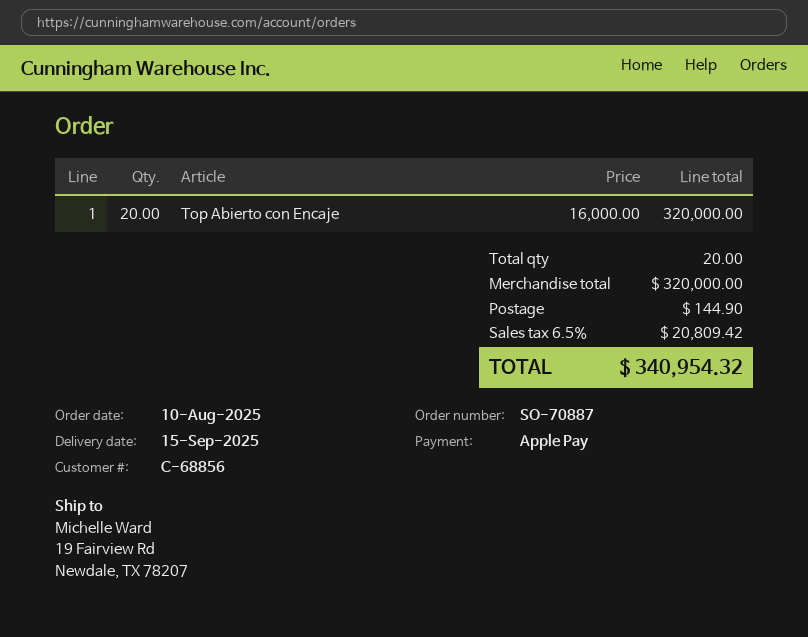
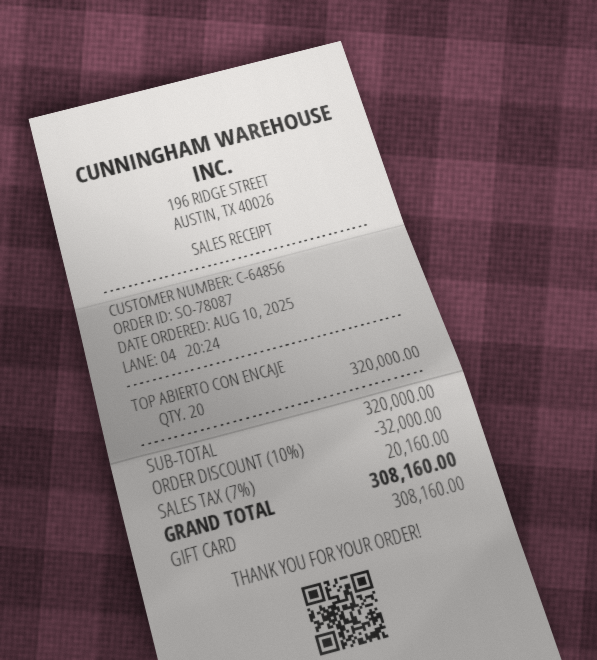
order number: SO-70887 -> SO-78087
customer number: C-68856 -> C-64856
payment method: Apple Pay -> gift card
discount: none -> 10% = 32000.00
shipping: 144.90 -> none
tax: 6.5% = 20809.42 -> 7% = 20160.00
total: 340954.32 -> 308160.00

